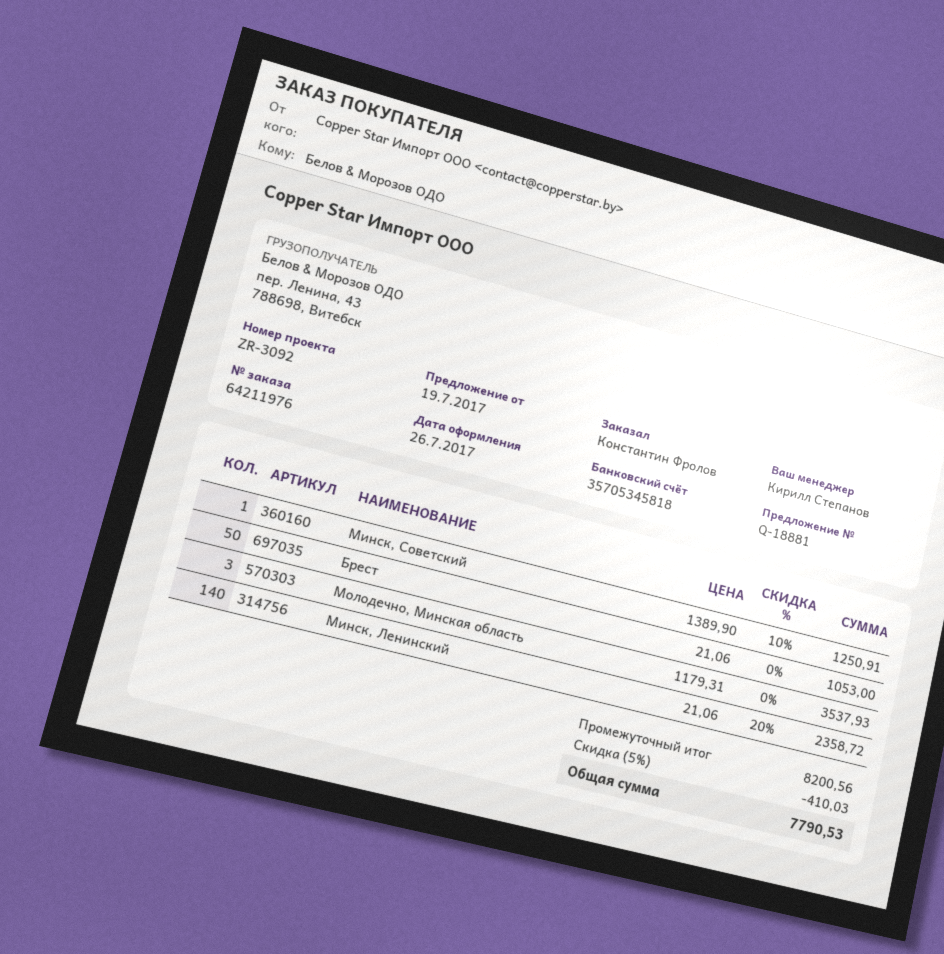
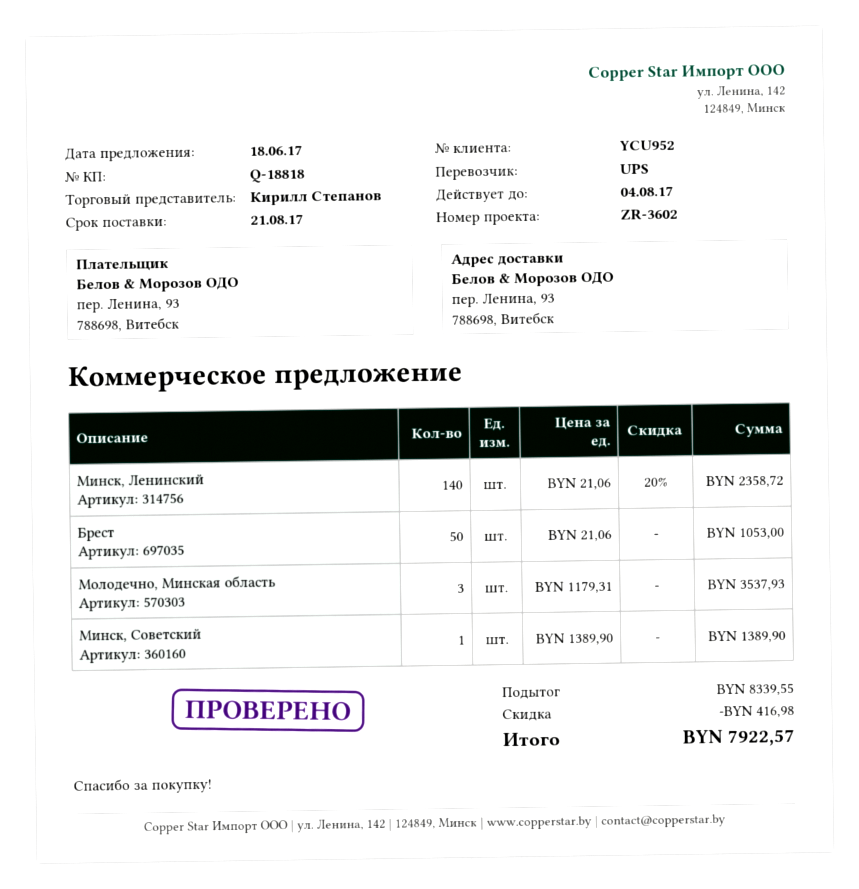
quote number: Q-18881 -> Q-18818
quote date: 2017-07-19 -> 2017-06-18
reference: ZR-3092 -> ZR-3602
ship to: пер. Ленина, 43, 788698, Витебск -> пер. Ленина, 93, 788698, Витебск
Минск, Советский: 1 x 1389.90 - 10% = 1250.91 -> 1 x 1389.90 = 1389.90
subtotal: 8200.56 -> 8339.55
discount: 410.03 -> 416.98
total: 7790.53 -> 7922.57

